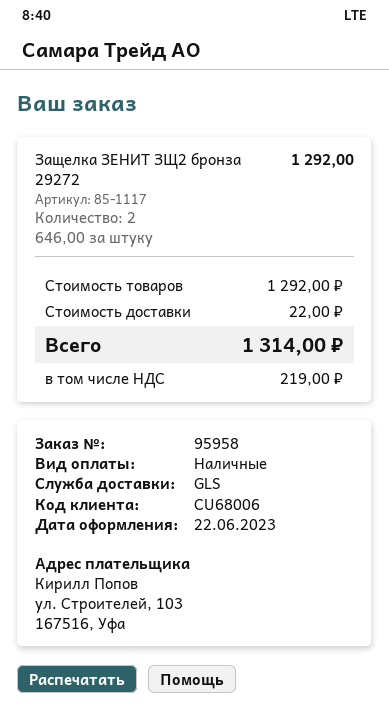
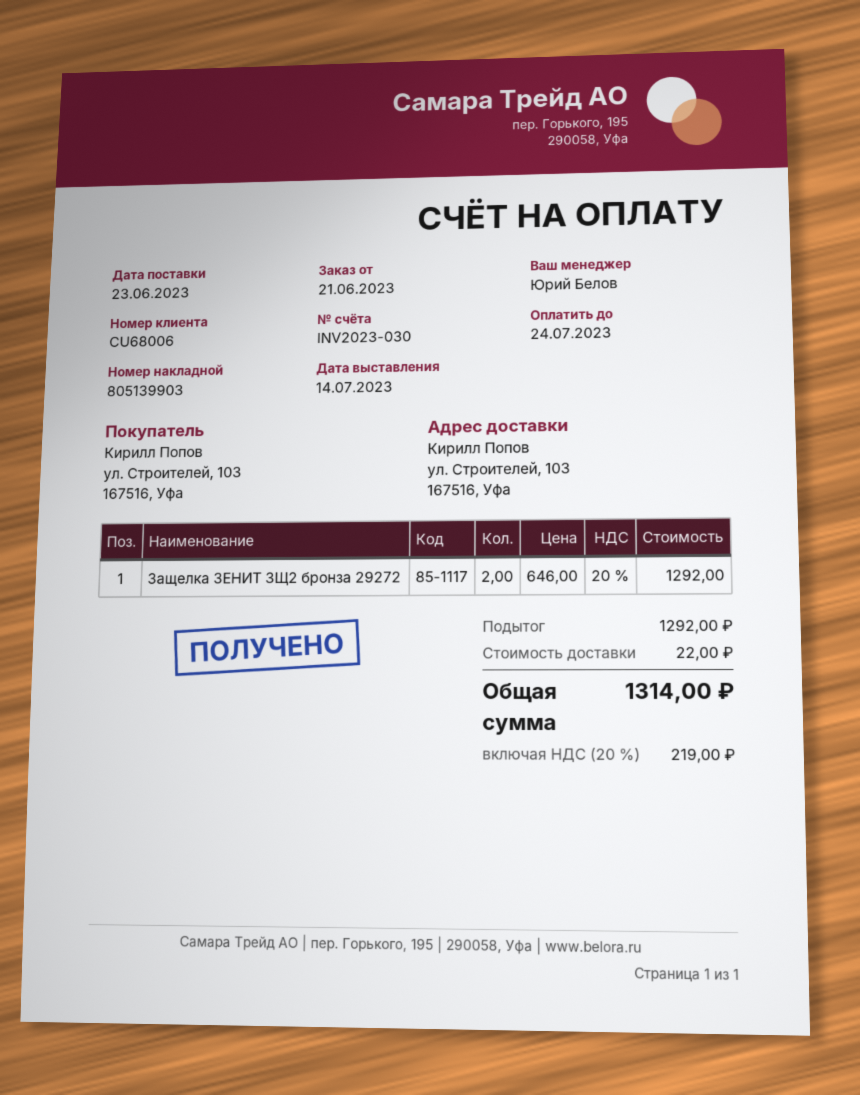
order date: 2023-06-22 -> 2023-06-21

